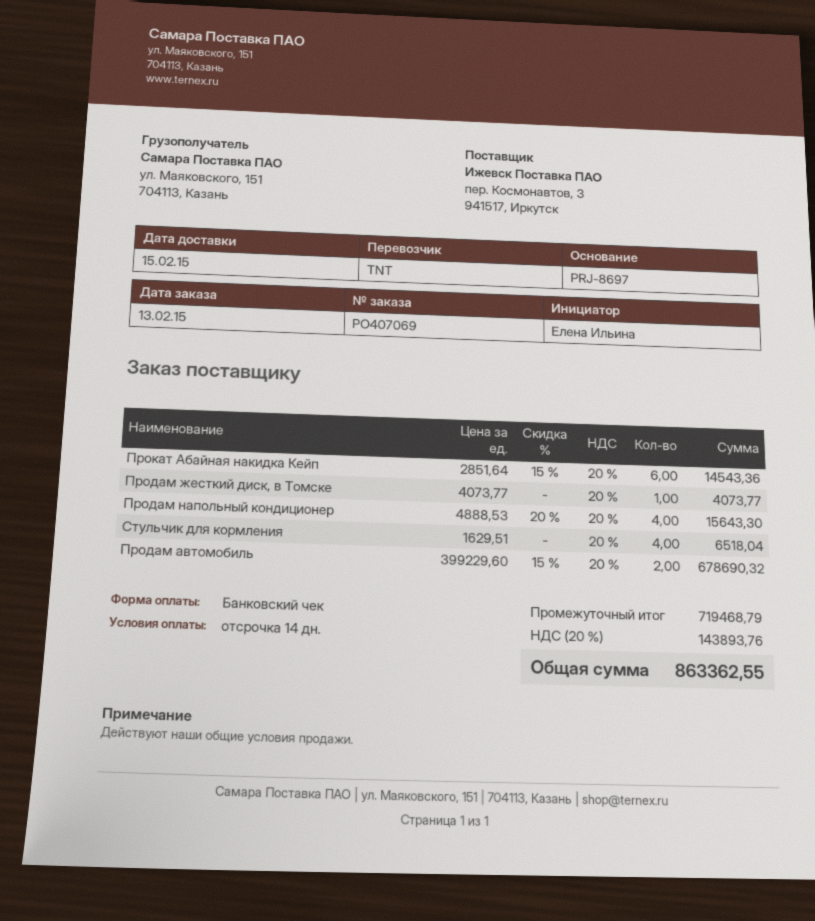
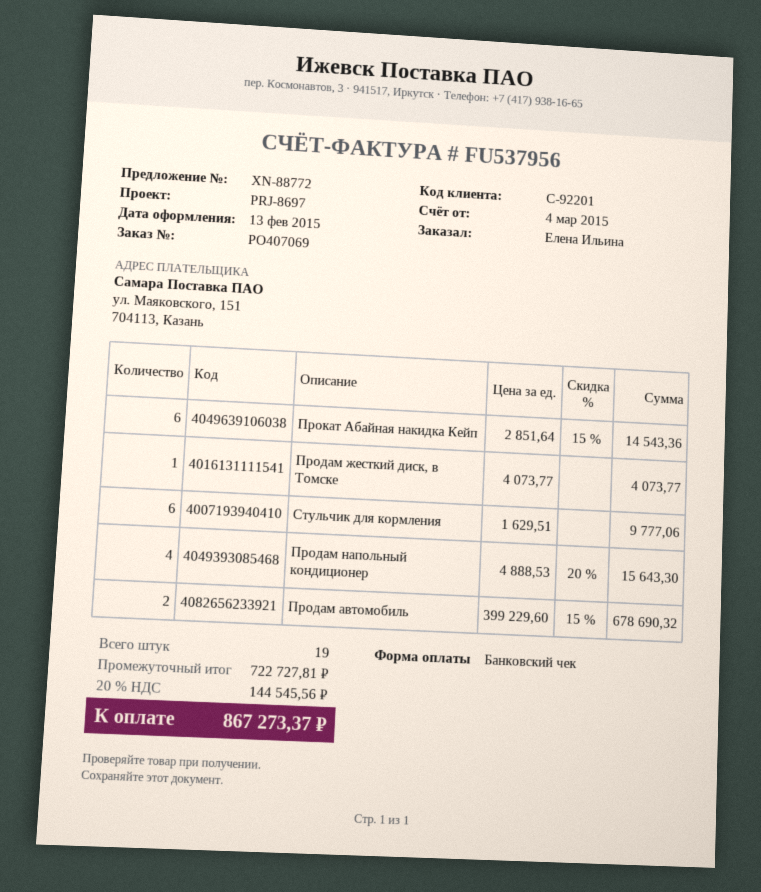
Стульчик для кормления: 4 x 1629.51 = 6518.04 -> 6 x 1629.51 = 9777.06
subtotal: 719468.79 -> 722727.81
tax: 20% = 143893.76 -> 20% = 144545.56
total: 863362.55 -> 867273.37

